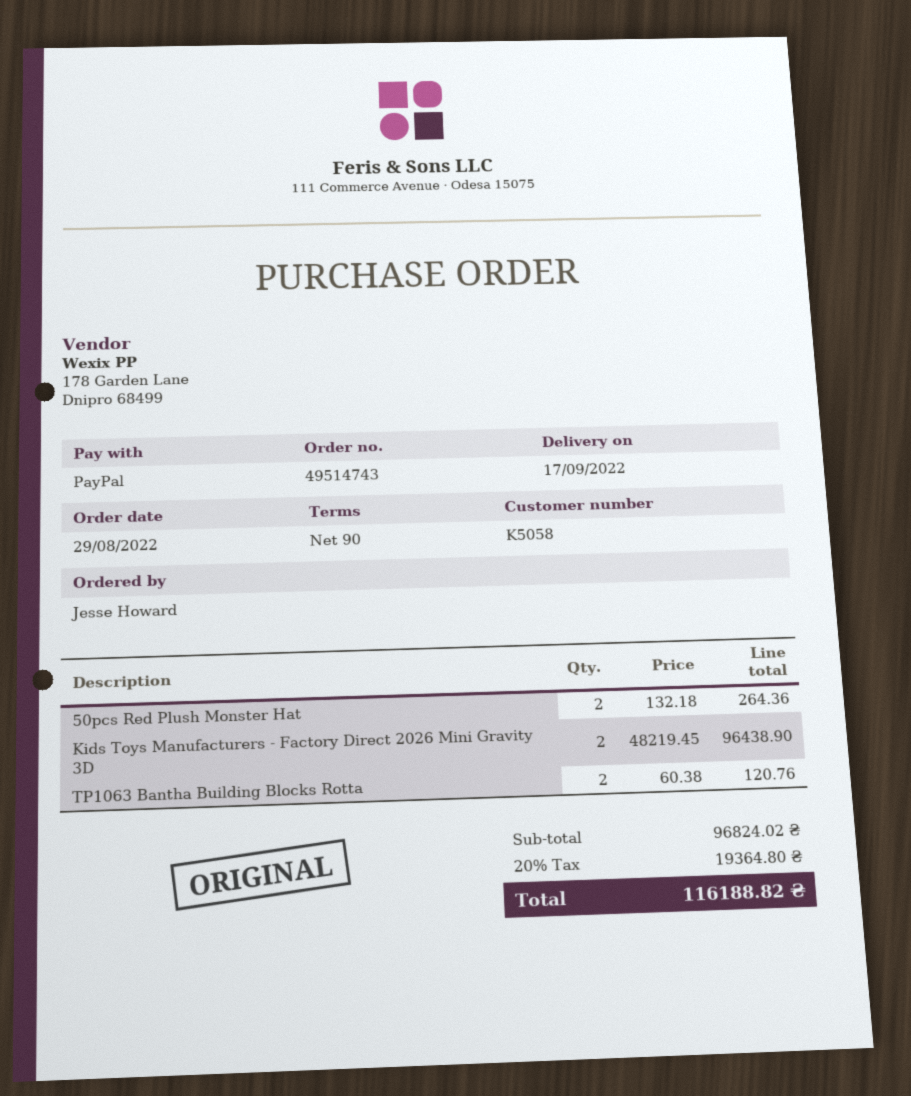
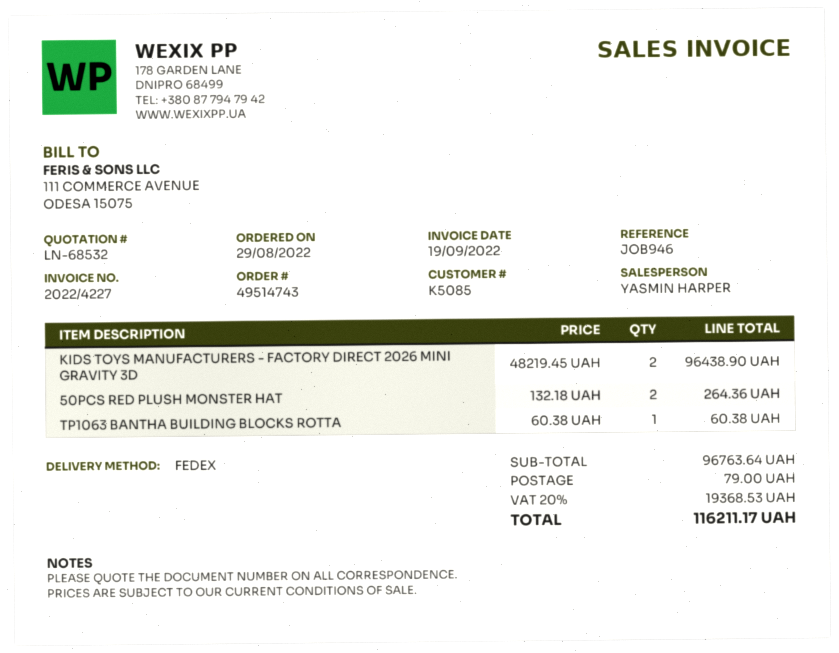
customer number: K5058 -> K5085
TP1063 Bantha Building Blocks Rotta: 2 x 60.38 = 120.76 -> 1 x 60.38 = 60.38
subtotal: 96824.02 -> 96763.64
shipping: none -> 79.00
tax: 20% = 19364.80 -> 20% = 19368.53
total: 116188.82 -> 116211.17

